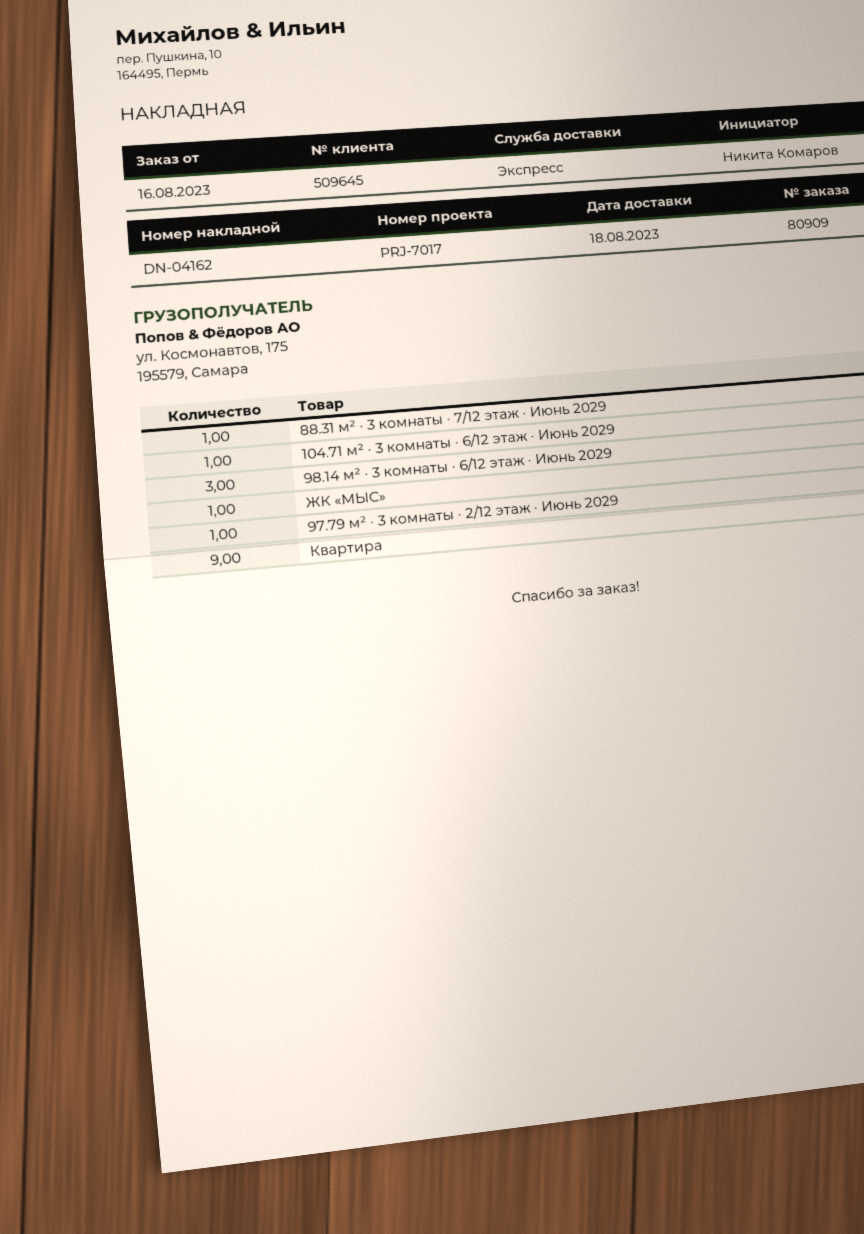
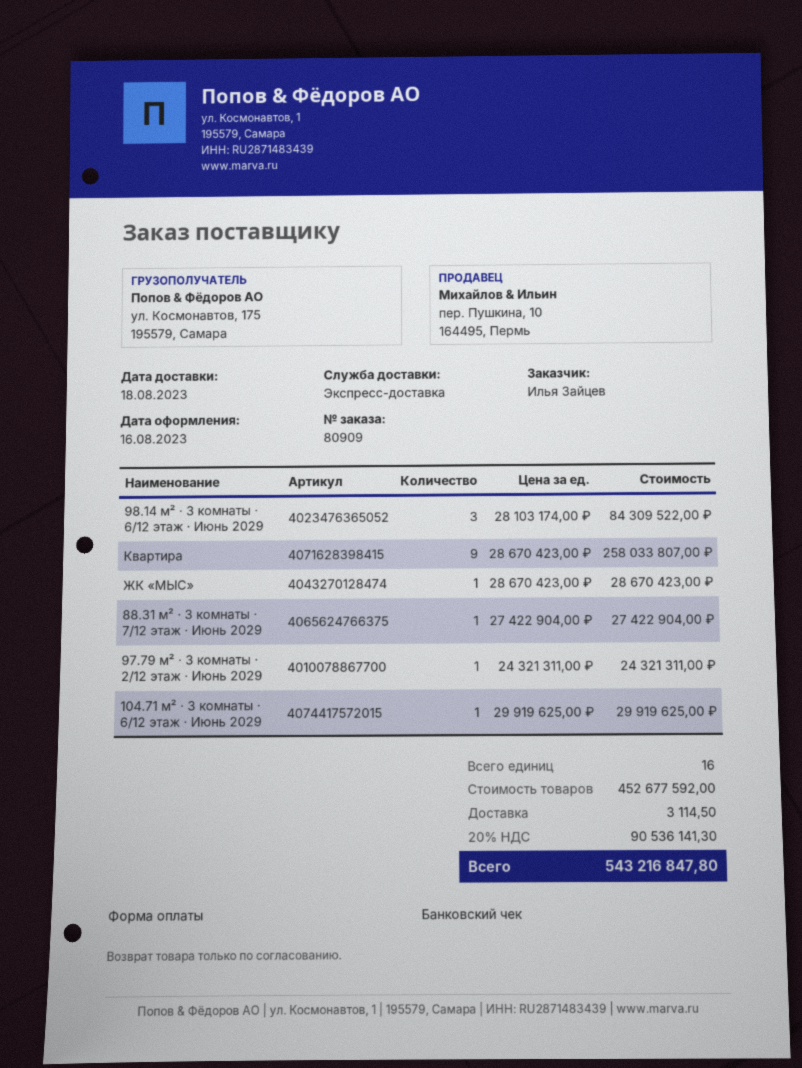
ordered by: Никита Комаров -> Илья Зайцев

